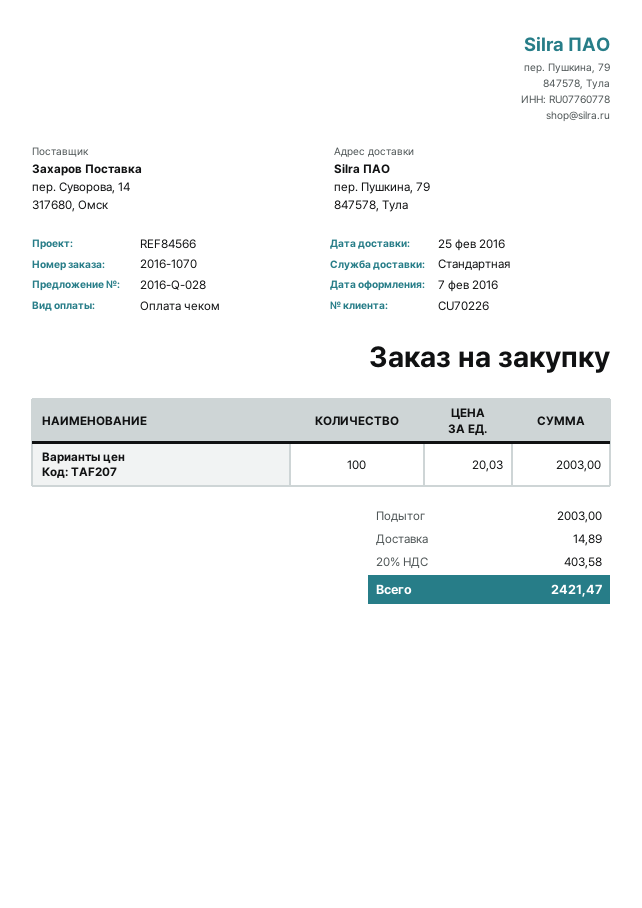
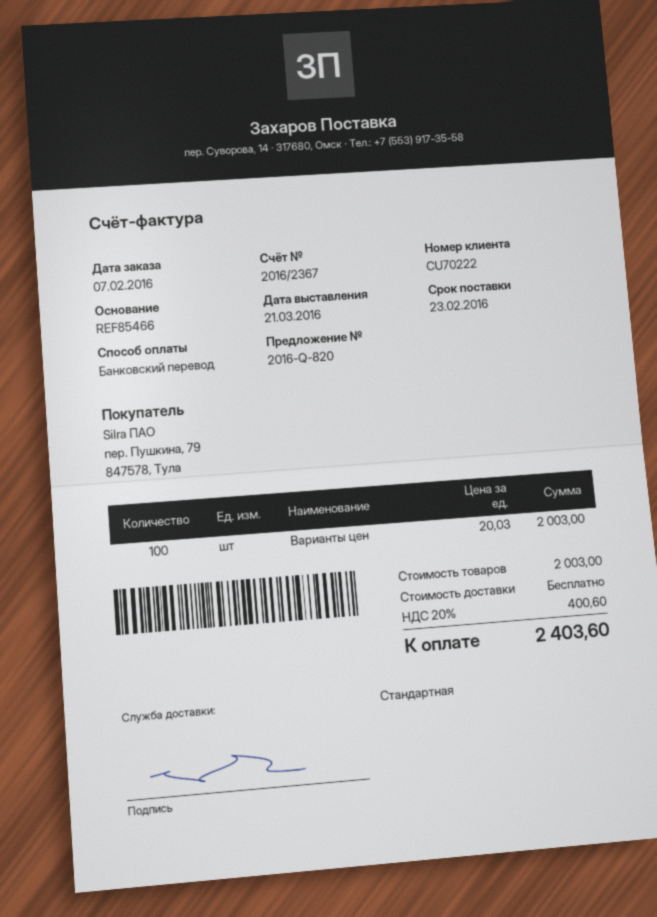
quote number: 2016-Q-028 -> 2016-Q-820
delivery date: 2016-02-25 -> 2016-02-23
customer number: CU70226 -> CU70222
reference: REF84566 -> REF85466
payment method: cheque -> bank transfer
shipping: 14.89 -> 0.00
tax: 20% = 403.58 -> 20% = 400.60
total: 2421.47 -> 2403.60

